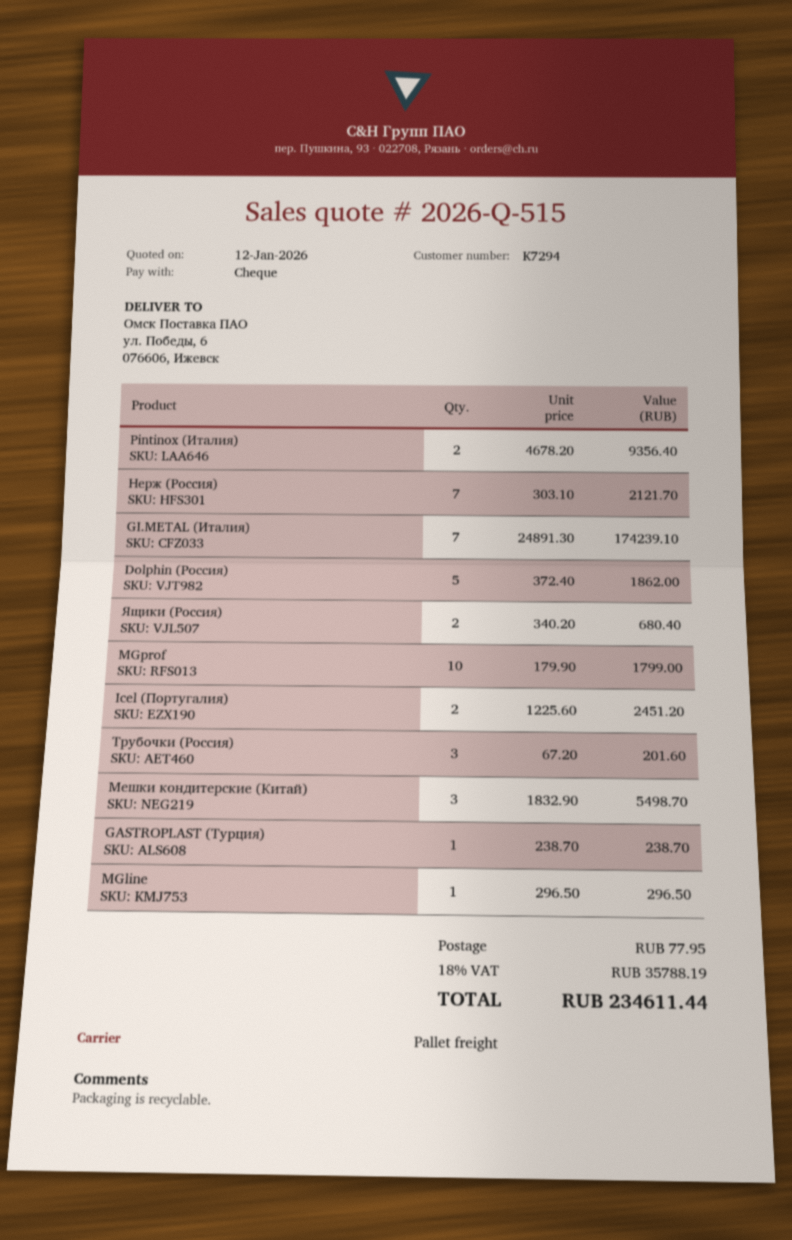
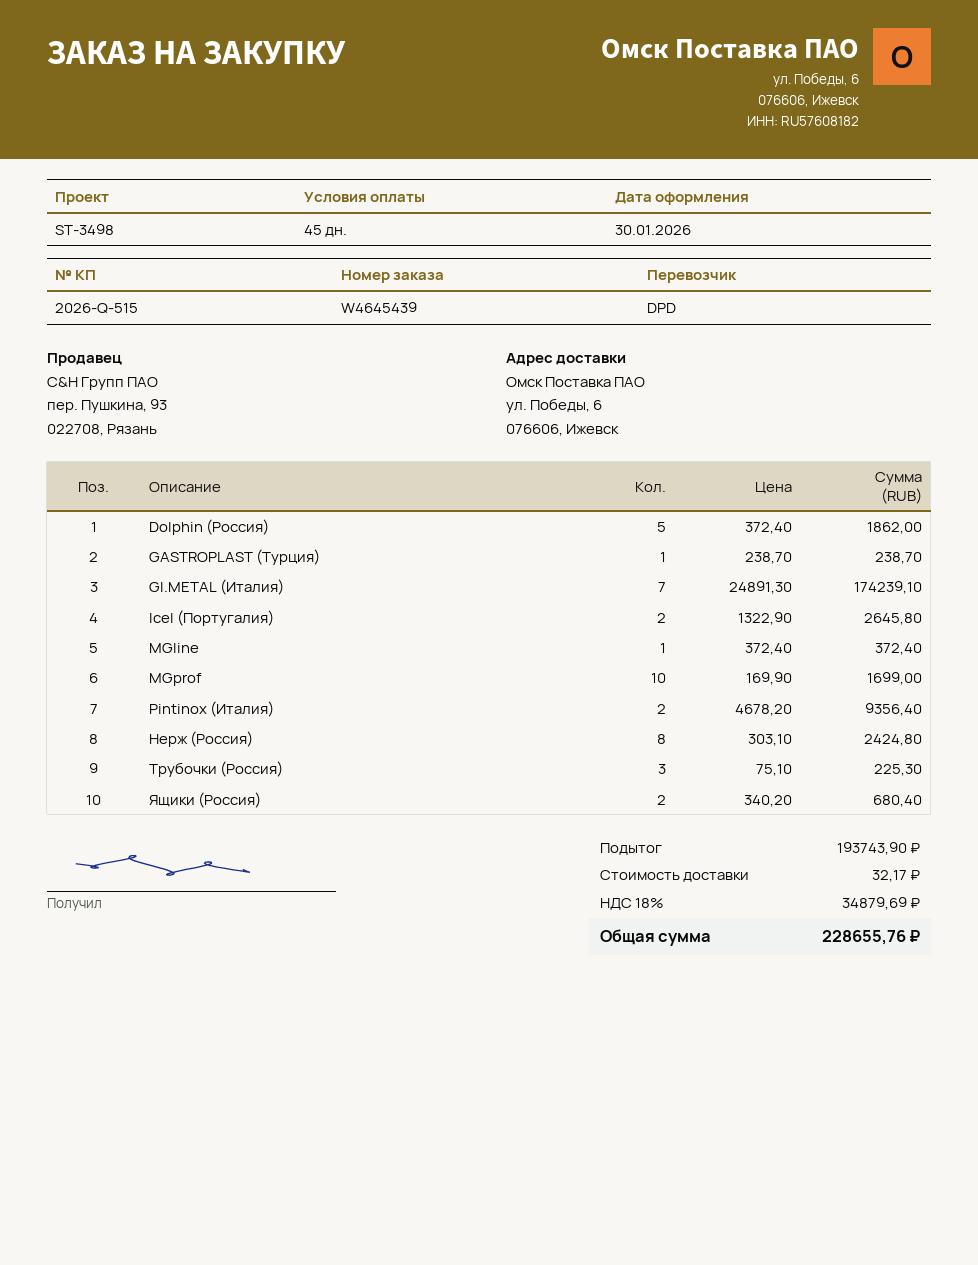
shipping method: pallet freight -> DPD
Нерж (Россия): 7 x 303.10 = 2121.70 -> 8 x 303.10 = 2424.80
MGprof: 10 x 179.90 = 1799.00 -> 10 x 169.90 = 1699.00
Icel (Португалия): 2 x 1225.60 = 2451.20 -> 2 x 1322.90 = 2645.80
Трубочки (Россия): 3 x 67.20 = 201.60 -> 3 x 75.10 = 225.30
Мешки кондитерские (Китай): 3 x 1832.90 = 5498.70 -> none
MGline: 1 x 296.50 = 296.50 -> 1 x 372.40 = 372.40
shipping: 77.95 -> 32.17
tax: 18% = 35788.19 -> 18% = 34879.69
total: 234611.44 -> 228655.76

